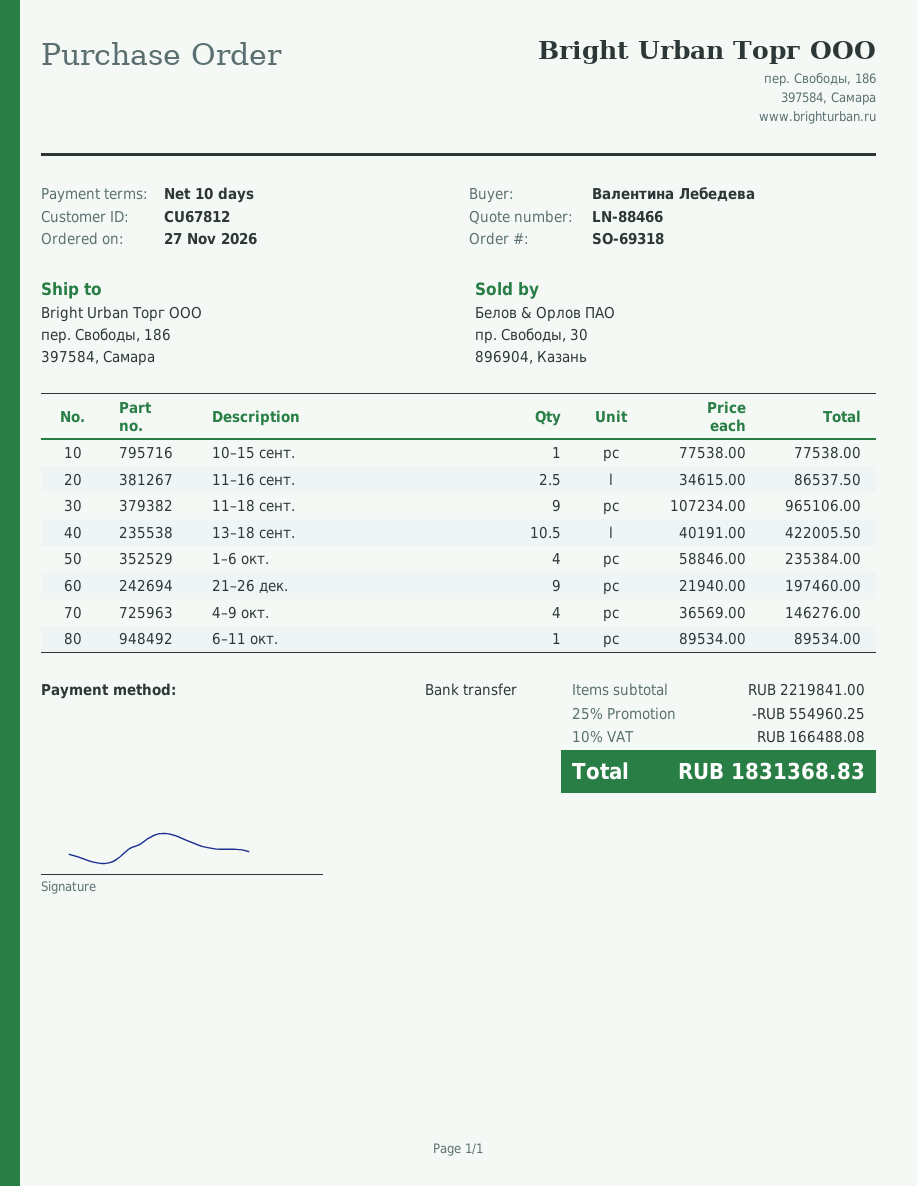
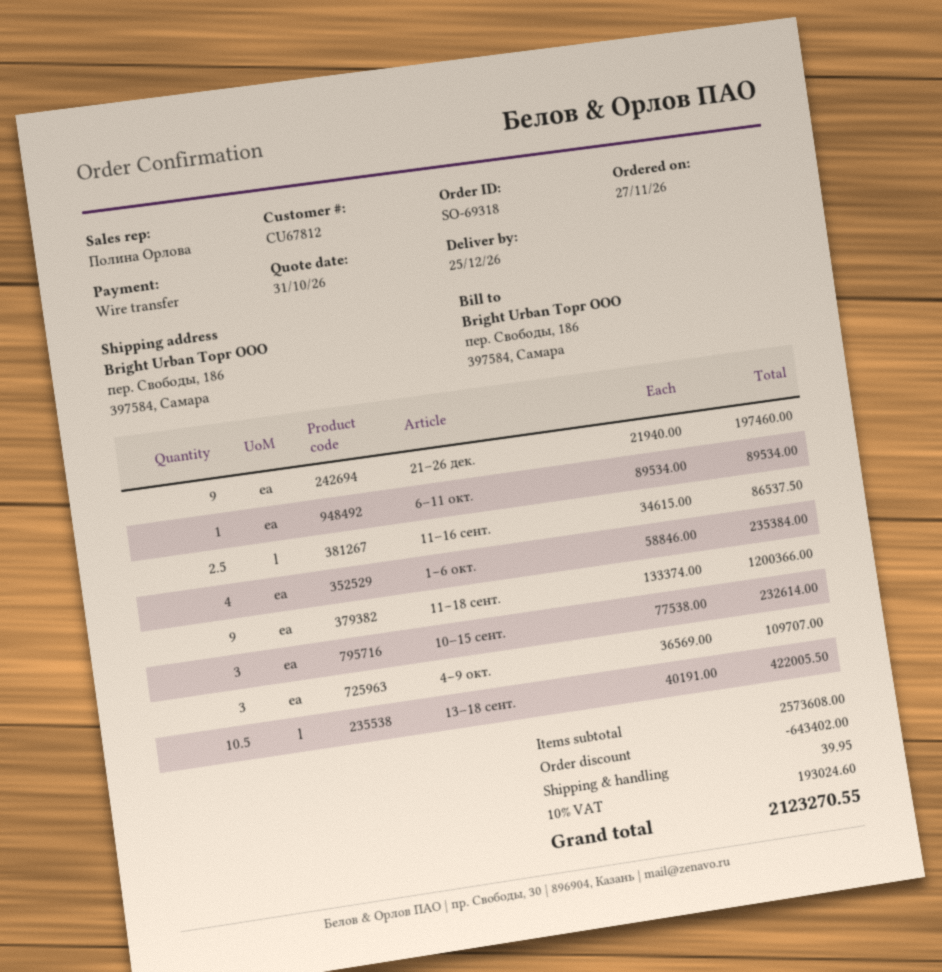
10–15 сент.: 1 x 77538.00 = 77538.00 -> 3 x 77538.00 = 232614.00
11–18 сент.: 9 x 107234.00 = 965106.00 -> 9 x 133374.00 = 1200366.00
4–9 окт.: 4 x 36569.00 = 146276.00 -> 3 x 36569.00 = 109707.00
subtotal: 2219841.00 -> 2573608.00
discount: 554960.25 -> 643402.00
shipping: none -> 39.95
tax: 10% = 166488.08 -> 10% = 193024.60
total: 1831368.83 -> 2123270.55

